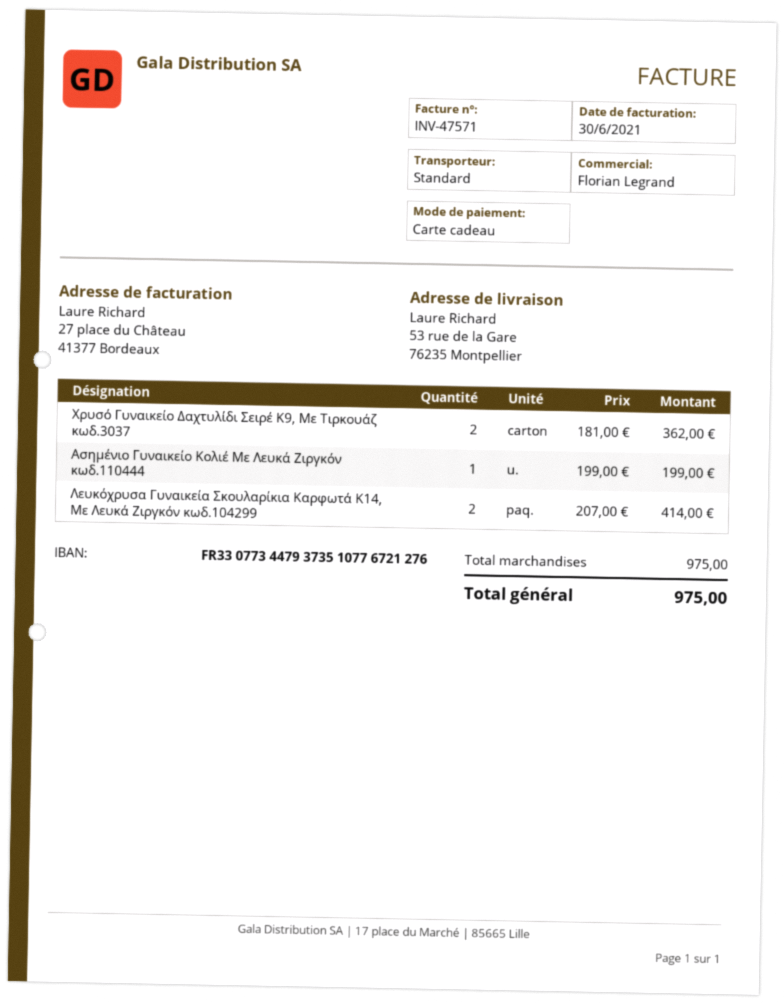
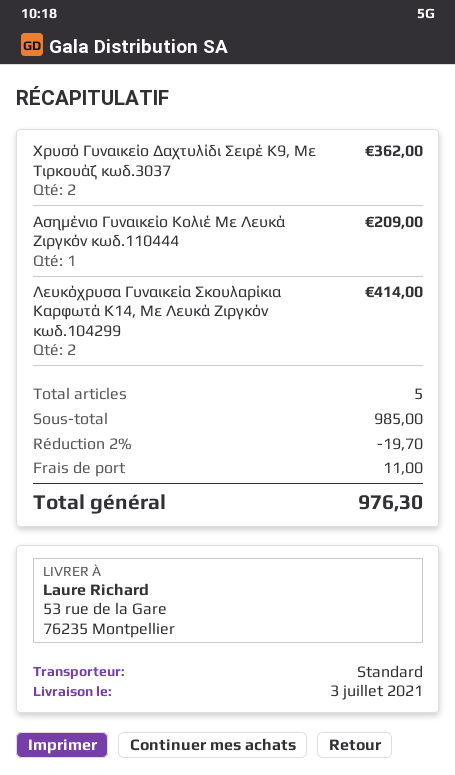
Ασημένιο Γυναικείo Κολιέ Με Λευκά Ζιργκόν κωδ.110444: 1 for 199.00 -> 1 for 209.00
subtotal: 975.00 -> 985.00
discount: none -> 2% = 19.70
shipping: none -> 11.00
total: 975.00 -> 976.30

